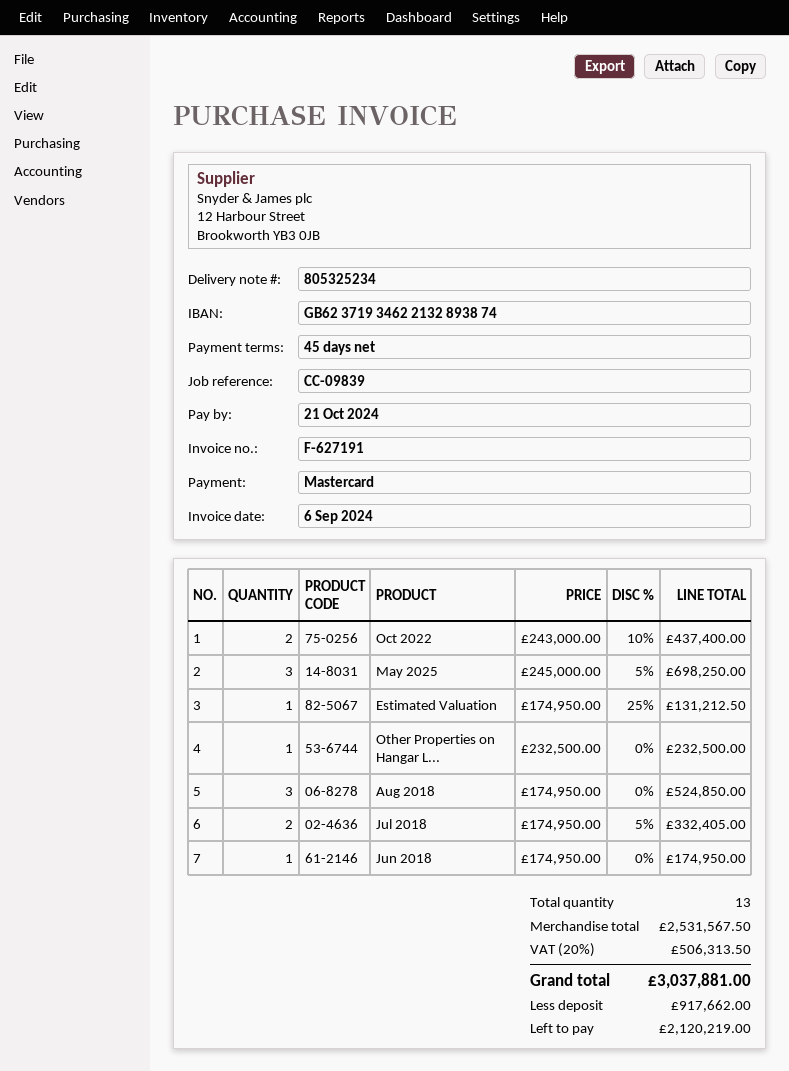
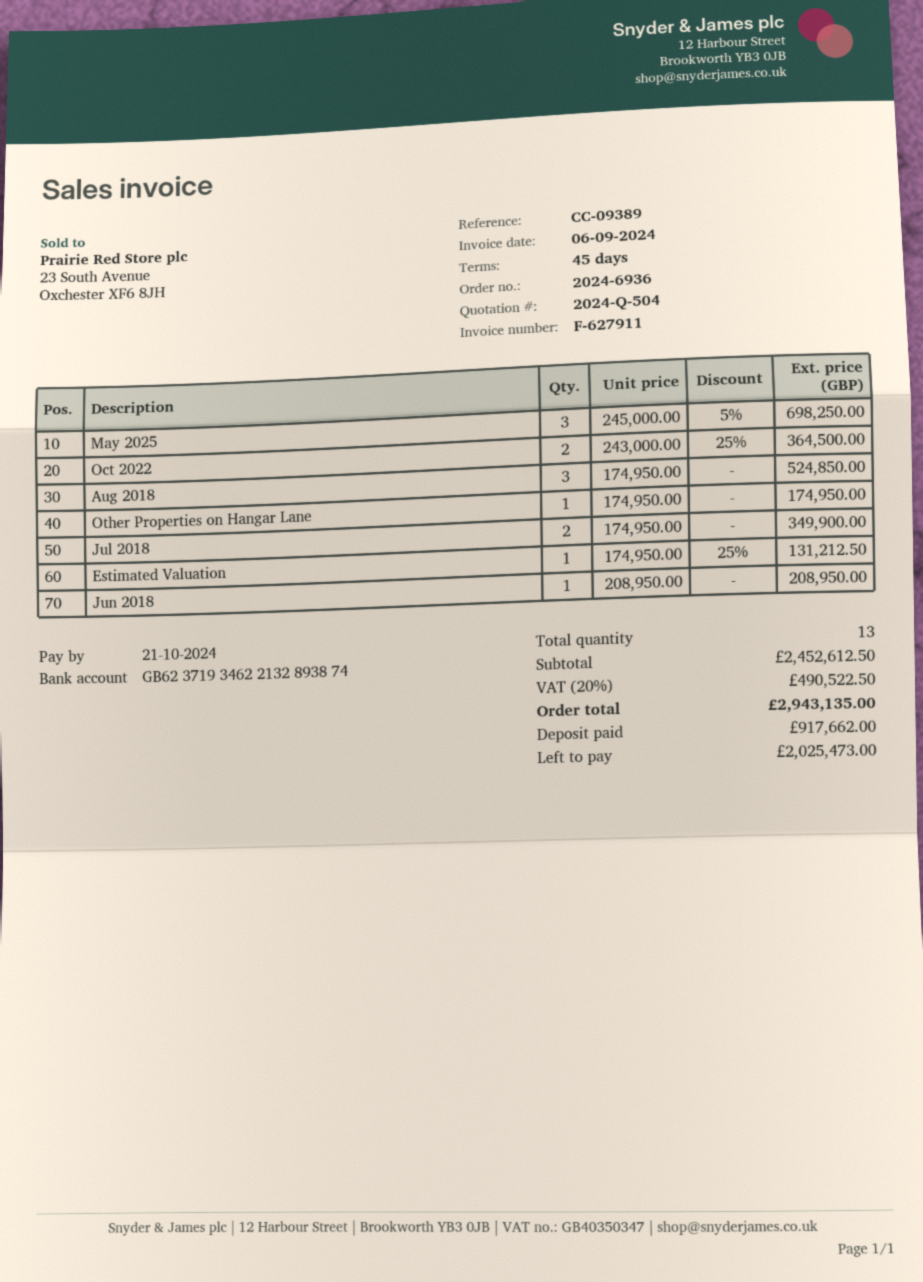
invoice number: F-627191 -> F-627911
reference: CC-09839 -> CC-09389
Oct 2022: 2 x 243000.00 - 10% = 437400.00 -> 2 x 243000.00 - 25% = 364500.00
Other Properties on Hangar L...: 1 x 232500.00 = 232500.00 -> 1 x 174950.00 = 174950.00
Jul 2018: 2 x 174950.00 - 5% = 332405.00 -> 2 x 174950.00 = 349900.00
Jun 2018: 1 x 174950.00 = 174950.00 -> 1 x 208950.00 = 208950.00
subtotal: 2531567.50 -> 2452612.50
tax: 20% = 506313.50 -> 20% = 490522.50
total: 3037881.00 -> 2943135.00
balance: 2120219.00 -> 2025473.00

